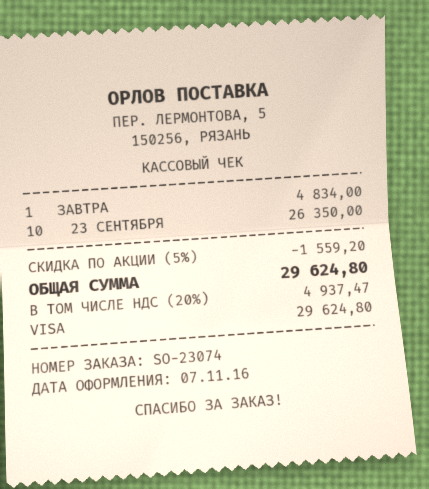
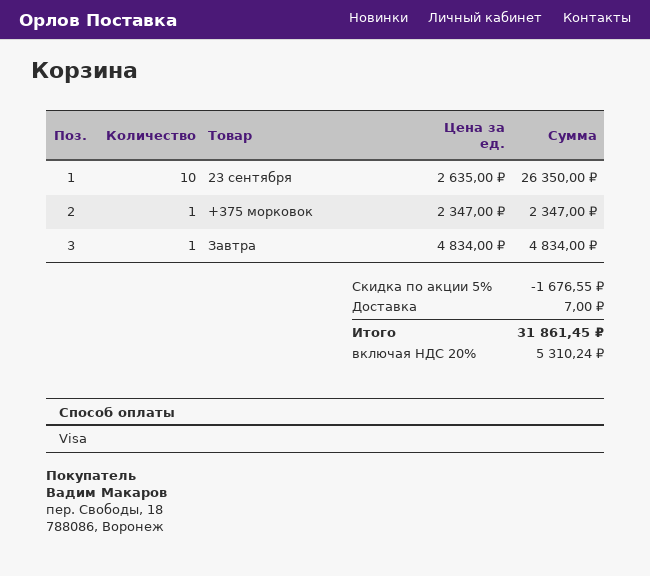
+375 морковок: none -> 1 for 2347.00
discount: 5% = 1559.20 -> 5% = 1676.55
shipping: none -> 7.00
tax: 20% = 4937.47 -> 20% = 5310.24
total: 29624.80 -> 31861.45

